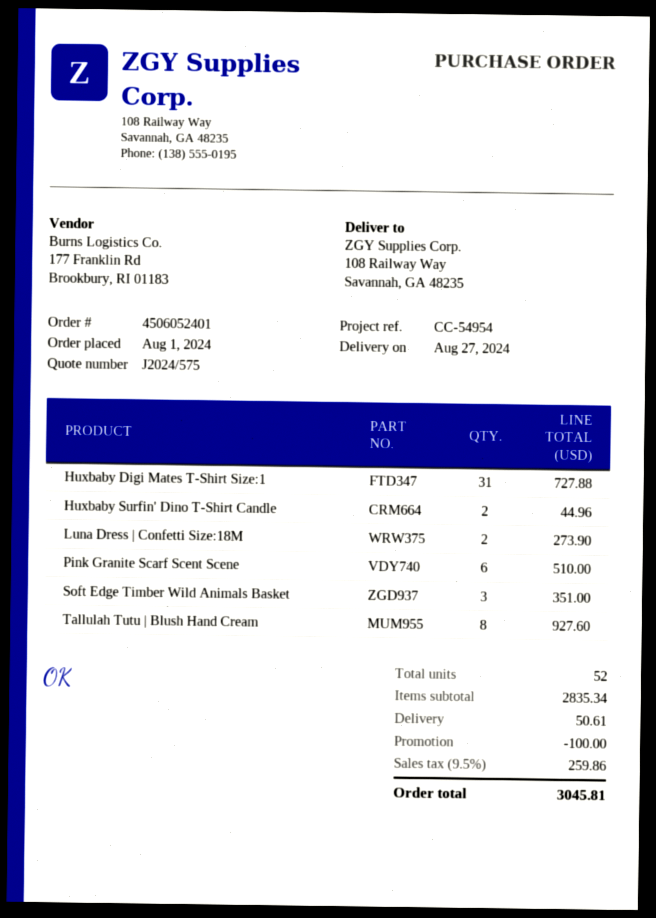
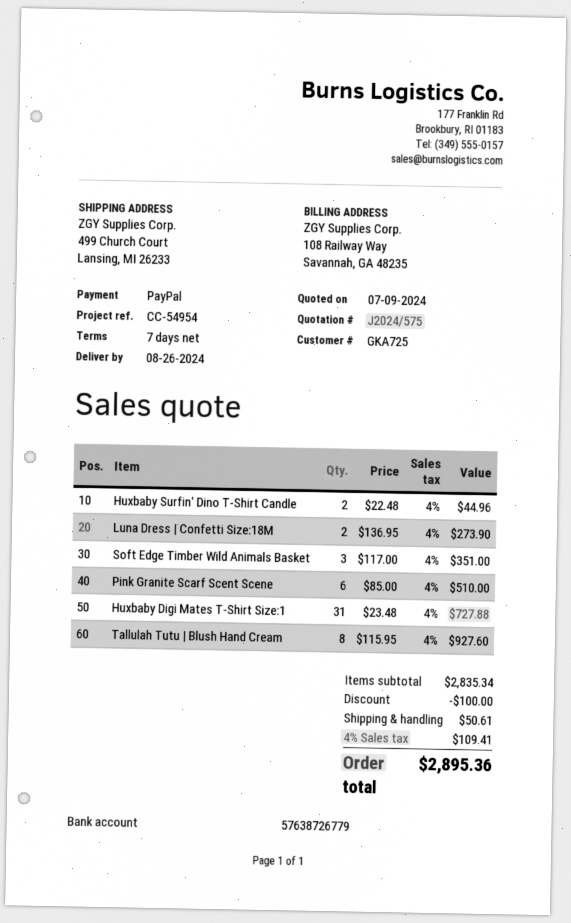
delivery date: 2024-08-27 -> 2024-08-26
ship to: 108 Railway Way, Savannah, GA 48235 -> 499 Church Court, Lansing, MI 26233
tax: 9.5% = 259.86 -> 4% = 109.41
total: 3045.81 -> 2895.36

